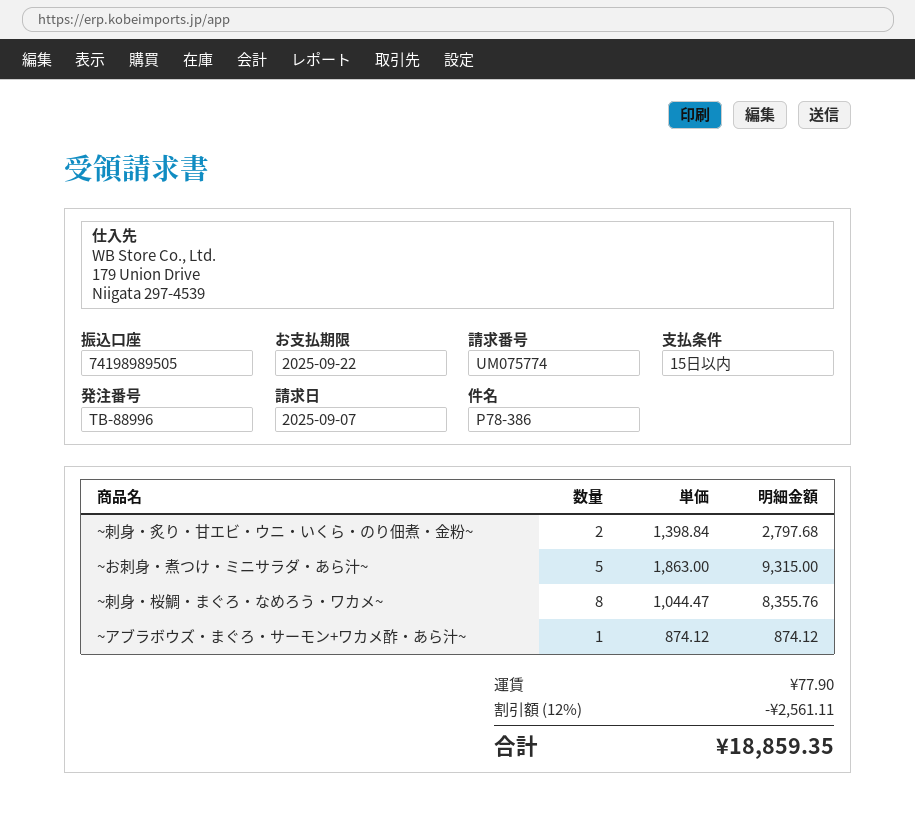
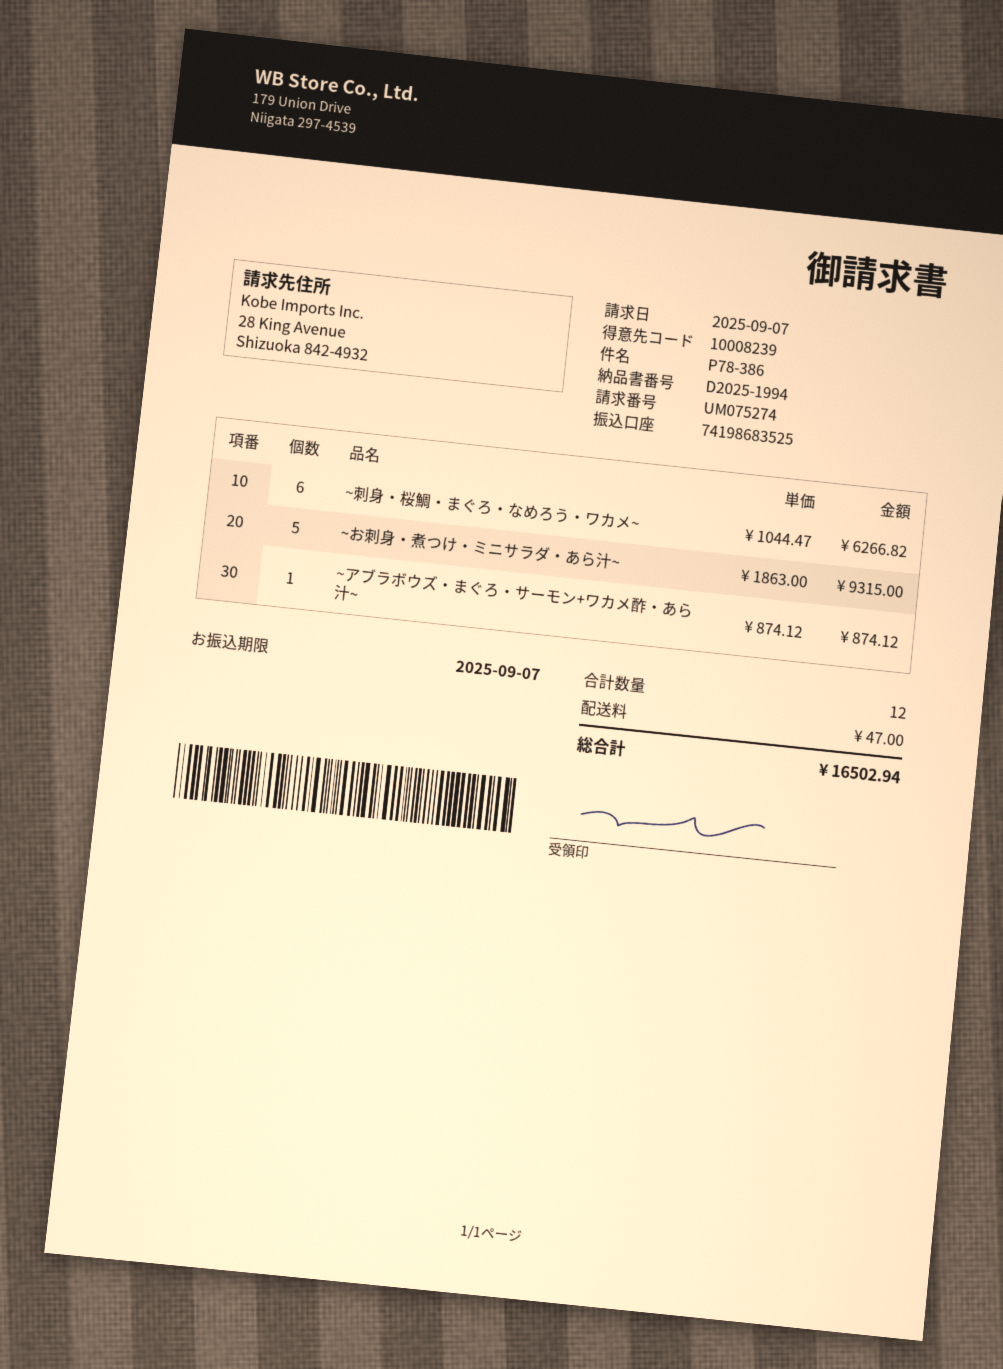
invoice number: UM075774 -> UM075274
due date: 2025-09-22 -> 2025-09-07
bank account: 74198989505 -> 74198683525
~刺身・炙り・甘エビ・ウニ・いくら・のり佃煮・金粉~: 2 x 1398.84 = 2797.68 -> none
~刺身・桜鯛・まぐろ・なめろう・ワカメ~: 8 x 1044.47 = 8355.76 -> 6 x 1044.47 = 6266.82
discount: 12% = 2561.11 -> none
shipping: 77.90 -> 47.00
total: 18859.35 -> 16502.94

